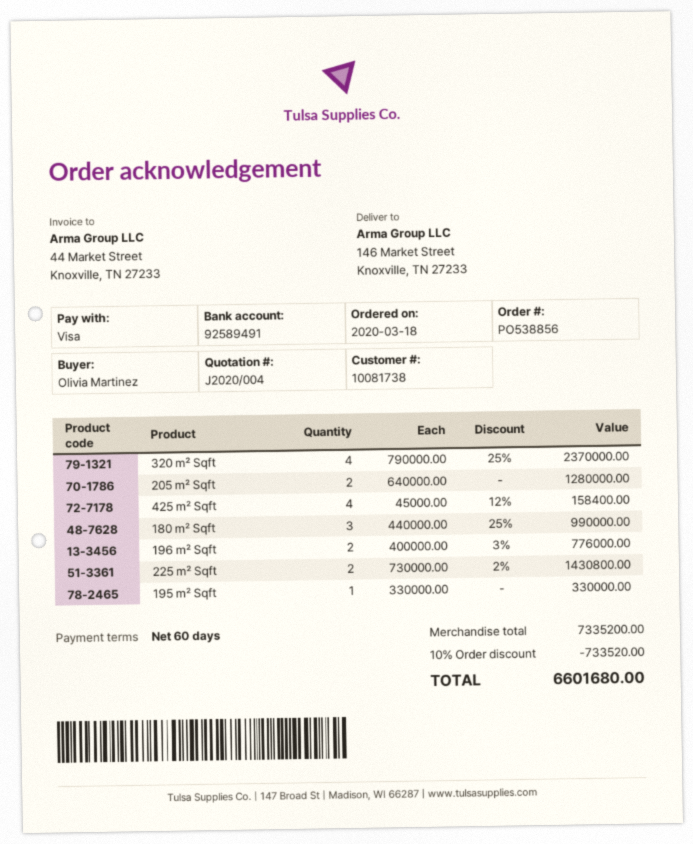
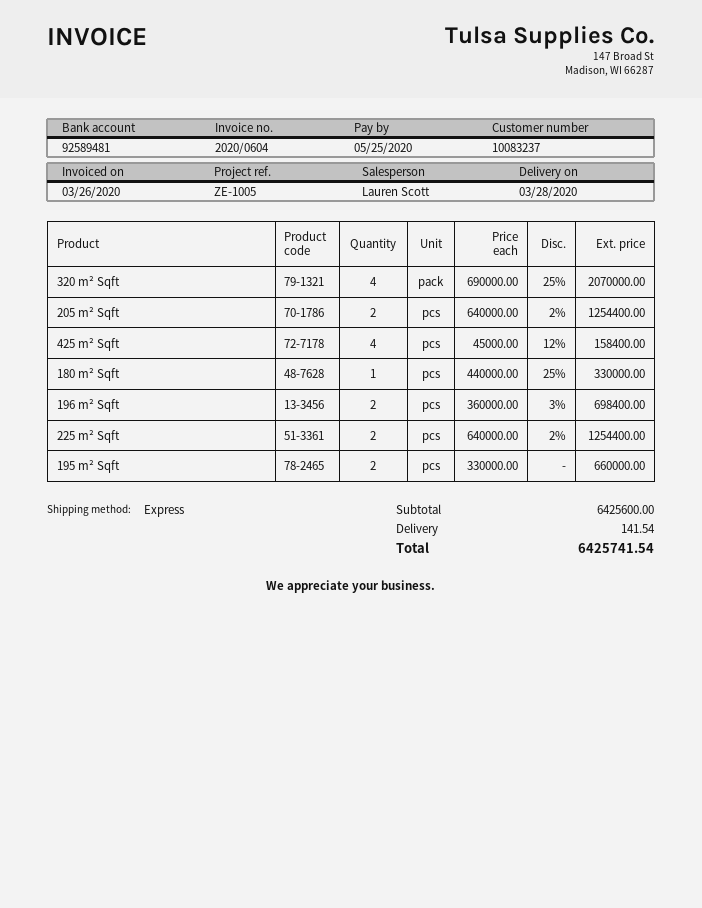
customer number: 10081738 -> 10083237
bank account: 92589491 -> 92589481
320 m² Sqft: 4 x 790000.00 - 25% = 2370000.00 -> 4 x 690000.00 - 25% = 2070000.00
205 m² Sqft: 2 x 640000.00 = 1280000.00 -> 2 x 640000.00 - 2% = 1254400.00
180 m² Sqft: 3 x 440000.00 - 25% = 990000.00 -> 1 x 440000.00 - 25% = 330000.00
196 m² Sqft: 2 x 400000.00 - 3% = 776000.00 -> 2 x 360000.00 - 3% = 698400.00
225 m² Sqft: 2 x 730000.00 - 2% = 1430800.00 -> 2 x 640000.00 - 2% = 1254400.00
195 m² Sqft: 1 x 330000.00 = 330000.00 -> 2 x 330000.00 = 660000.00
subtotal: 7335200.00 -> 6425600.00
discount: 10% = 733520.00 -> none
shipping: none -> 141.54
total: 6601680.00 -> 6425741.54

